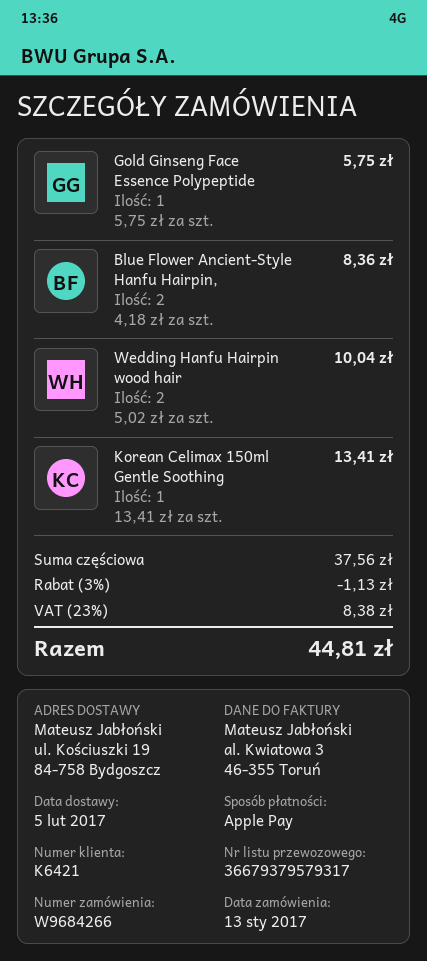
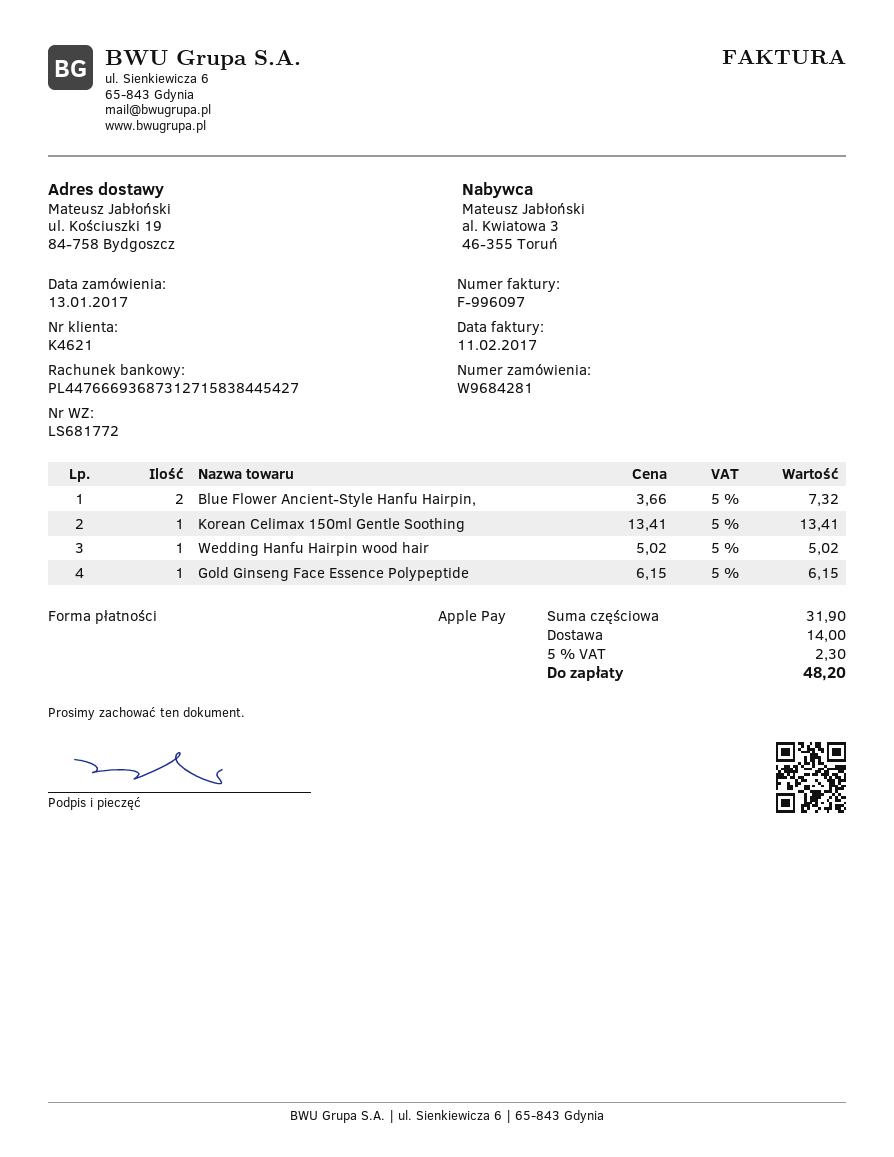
order number: W9684266 -> W9684281
customer number: K6421 -> K4621
Gold Ginseng Face Essence Polypeptide: 1 x 5.75 = 5.75 -> 1 x 6.15 = 6.15
Blue Flower Ancient-Style Hanfu Hairpin,: 2 x 4.18 = 8.36 -> 2 x 3.66 = 7.32
Wedding Hanfu Hairpin wood hair: 2 x 5.02 = 10.04 -> 1 x 5.02 = 5.02
subtotal: 37.56 -> 31.90
discount: 3% = 1.13 -> none
shipping: none -> 14.00
tax: 23% = 8.38 -> 5% = 2.30
total: 44.81 -> 48.20

